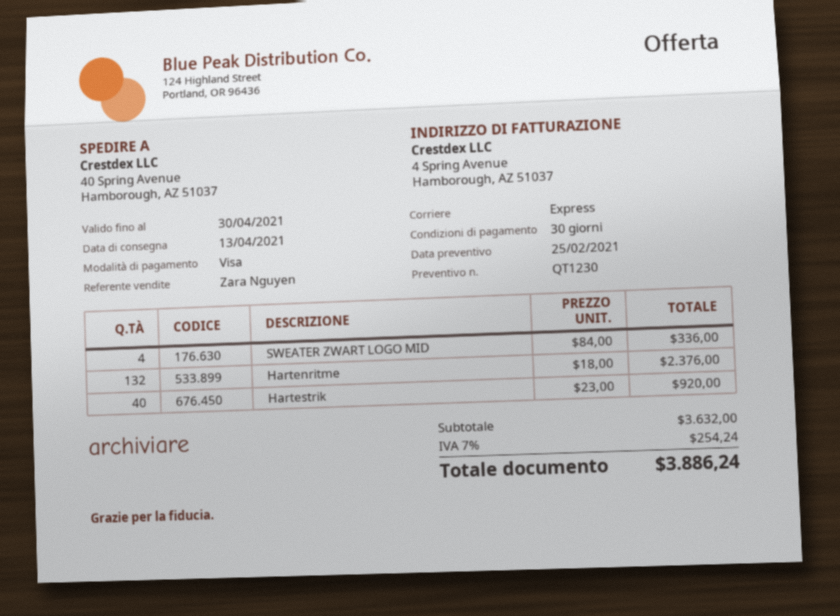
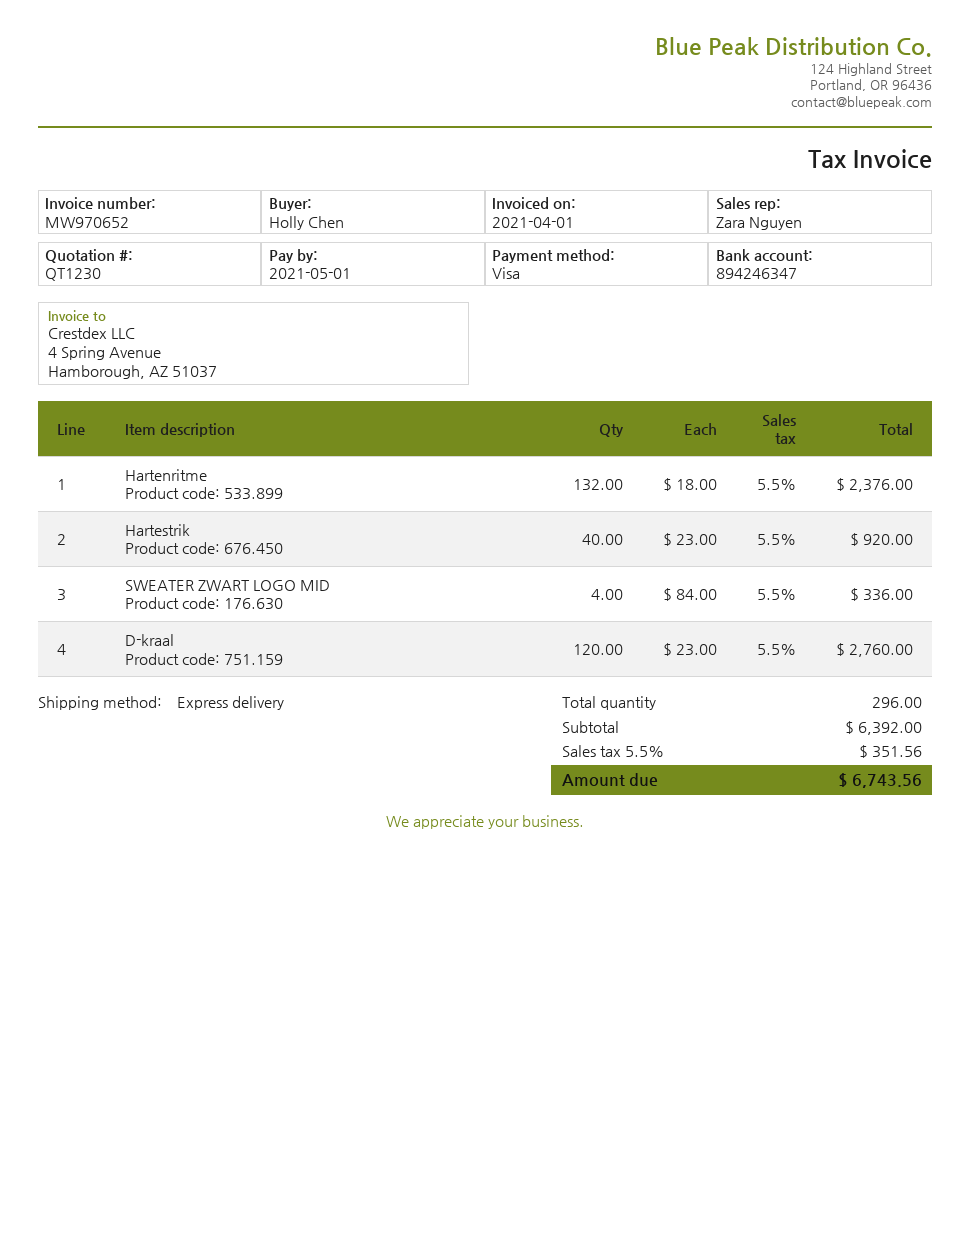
D-kraal: none -> 120 x 23.00 = 2760.00
subtotal: 3632.00 -> 6392.00
tax: 7% = 254.24 -> 5.5% = 351.56
total: 3886.24 -> 6743.56

